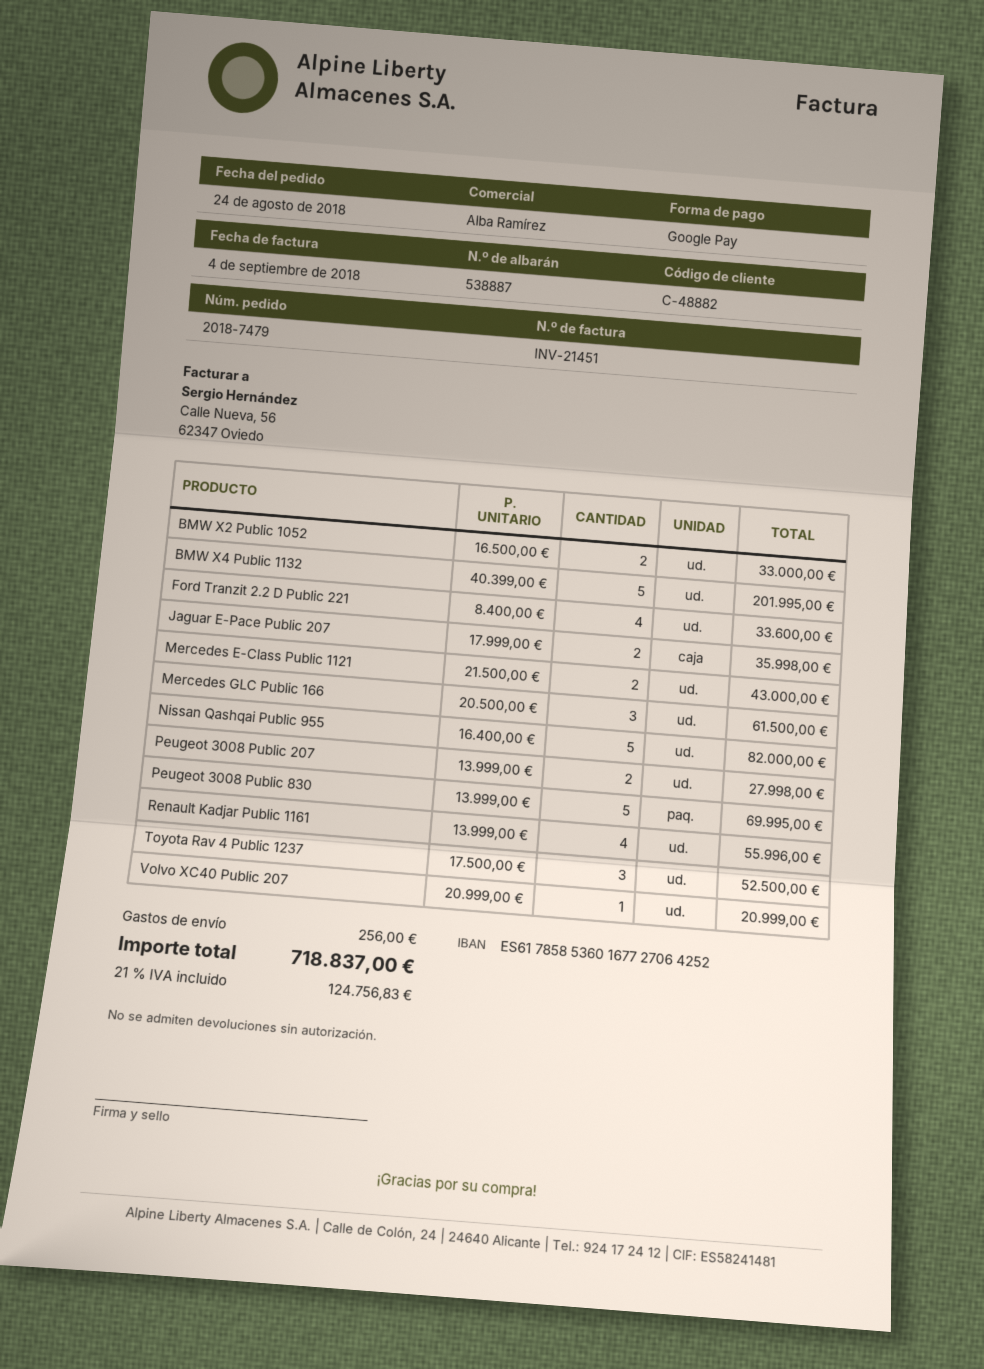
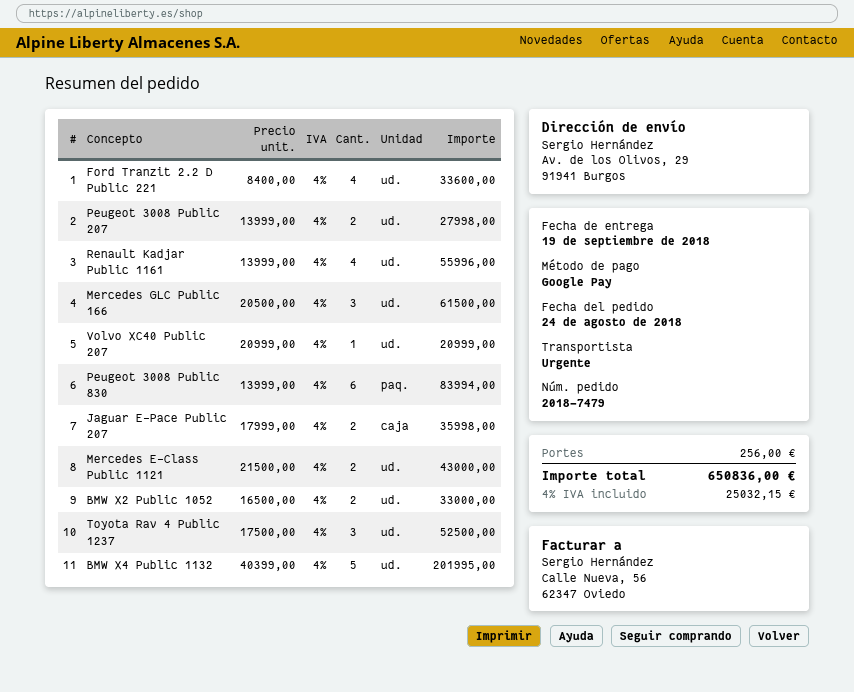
Nissan Qashqai Public 955: 5 x 16400.00 = 82000.00 -> none
Peugeot 3008 Public 830: 5 x 13999.00 = 69995.00 -> 6 x 13999.00 = 83994.00
tax: 21% = 124756.83 -> 4% = 25032.15
total: 718837.00 -> 650836.00

